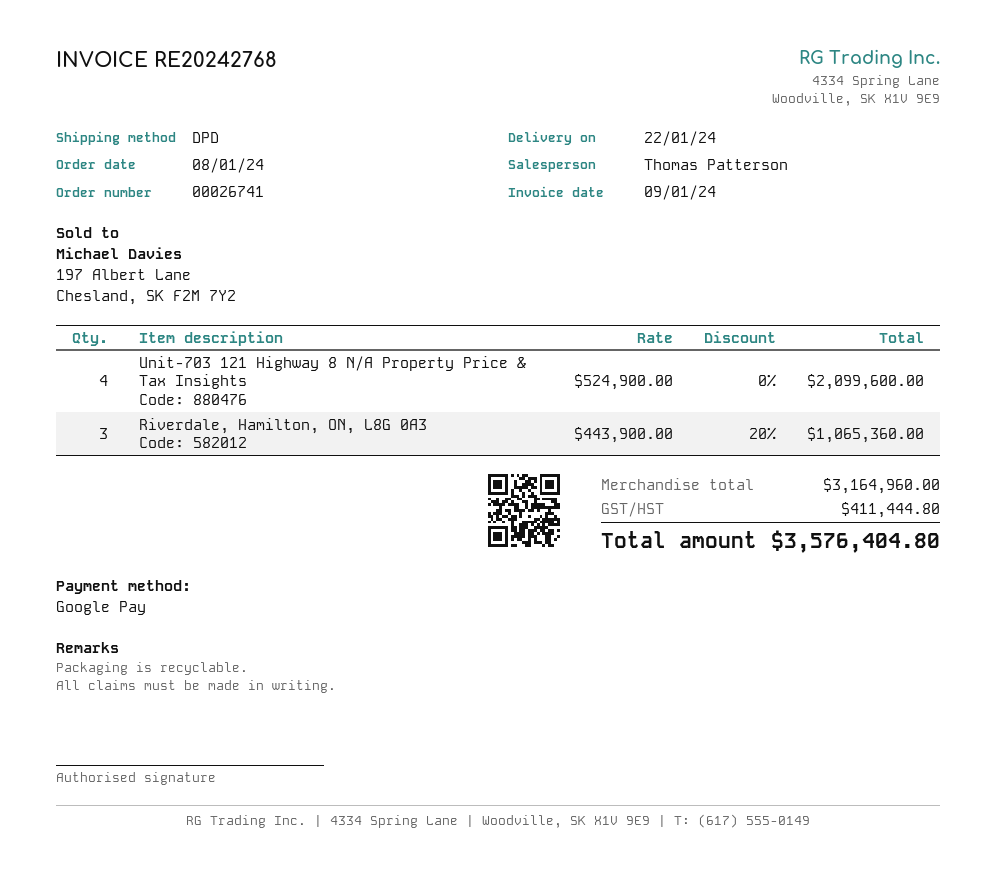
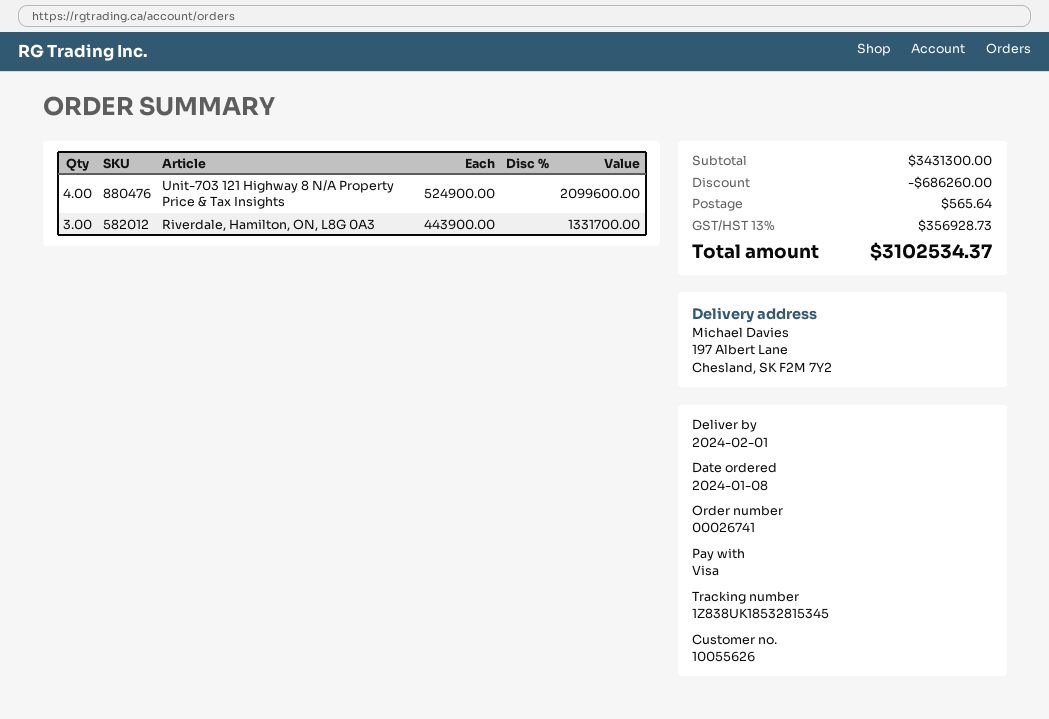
delivery date: 2024-01-22 -> 2024-02-01
payment method: Google Pay -> Visa
Riverdale, Hamilton, ON, L8G 0A3: 3 x 443900.00 - 20% = 1065360.00 -> 3 x 443900.00 = 1331700.00
subtotal: 3164960.00 -> 3431300.00
discount: none -> 686260.00
shipping: none -> 565.64
tax: 411444.80 -> 356928.73
total: 3576404.80 -> 3102534.37

